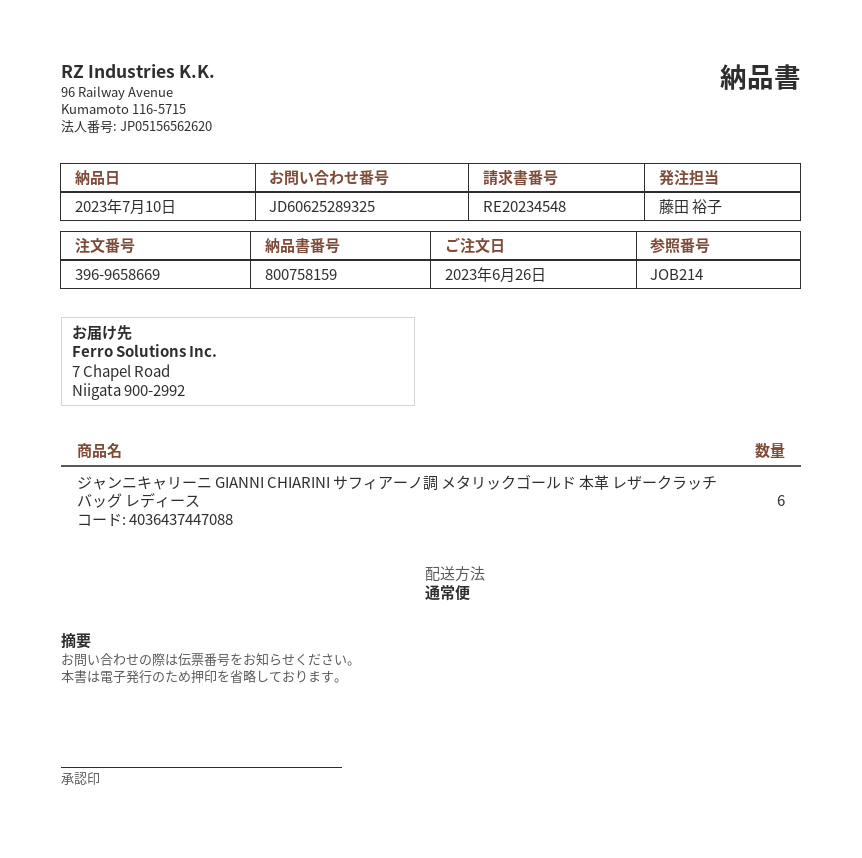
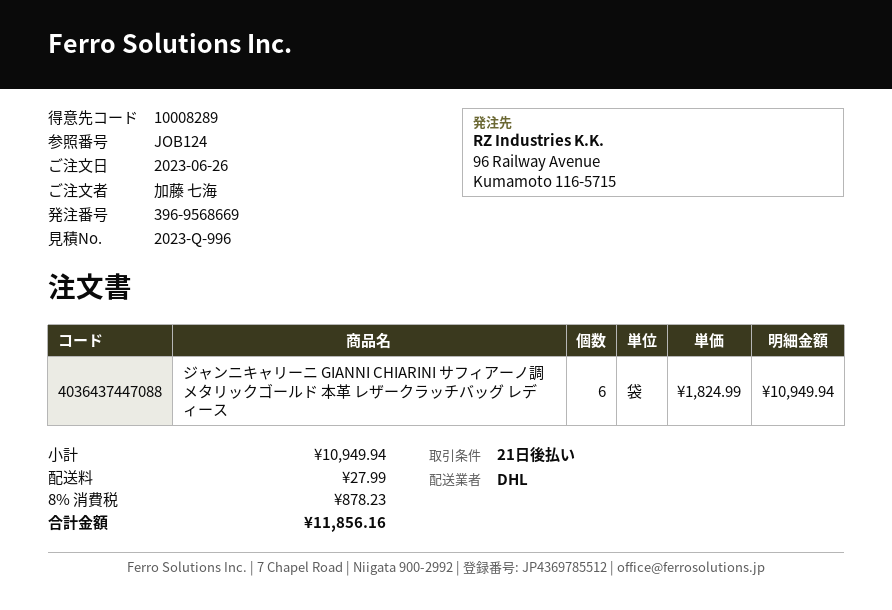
order number: 396-9658669 -> 396-9568669
reference: JOB214 -> JOB124
ordered by: 藤田 裕子 -> 加藤 七海
shipping method: standard -> DHL

